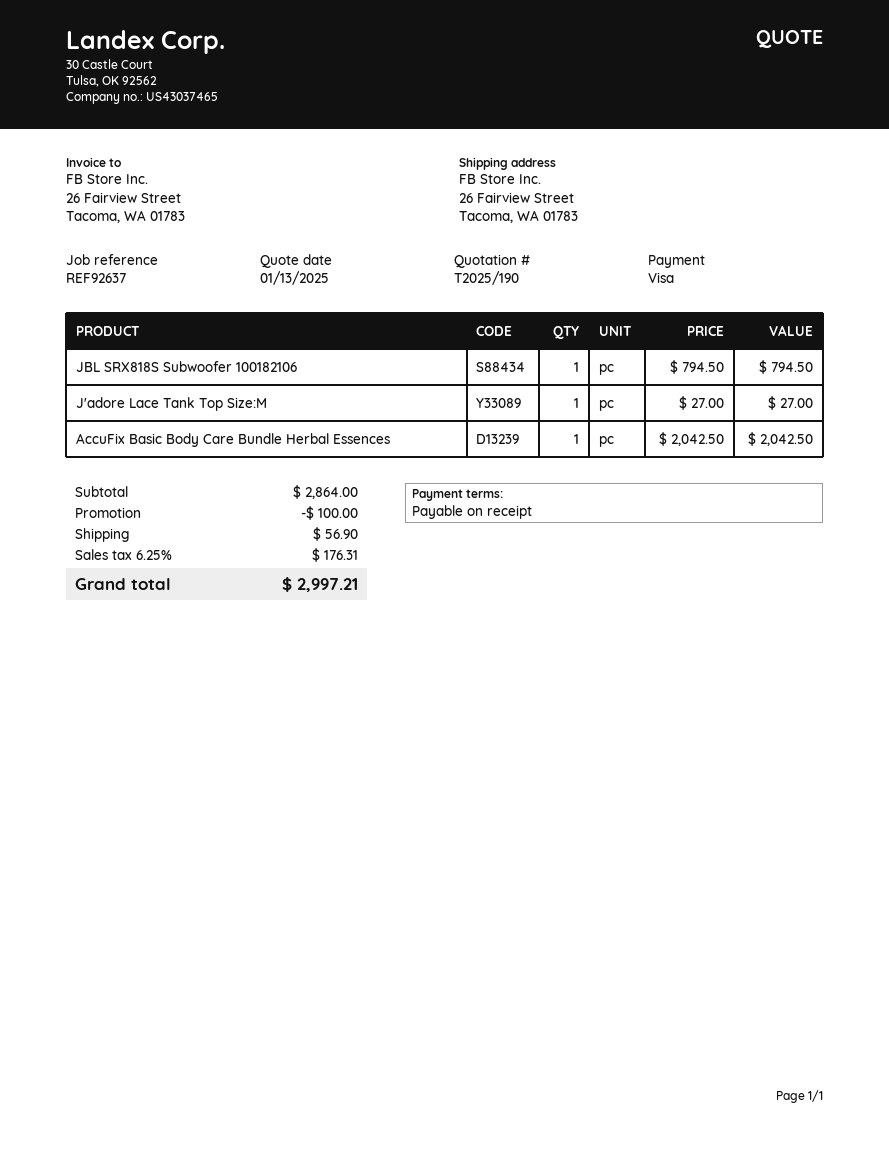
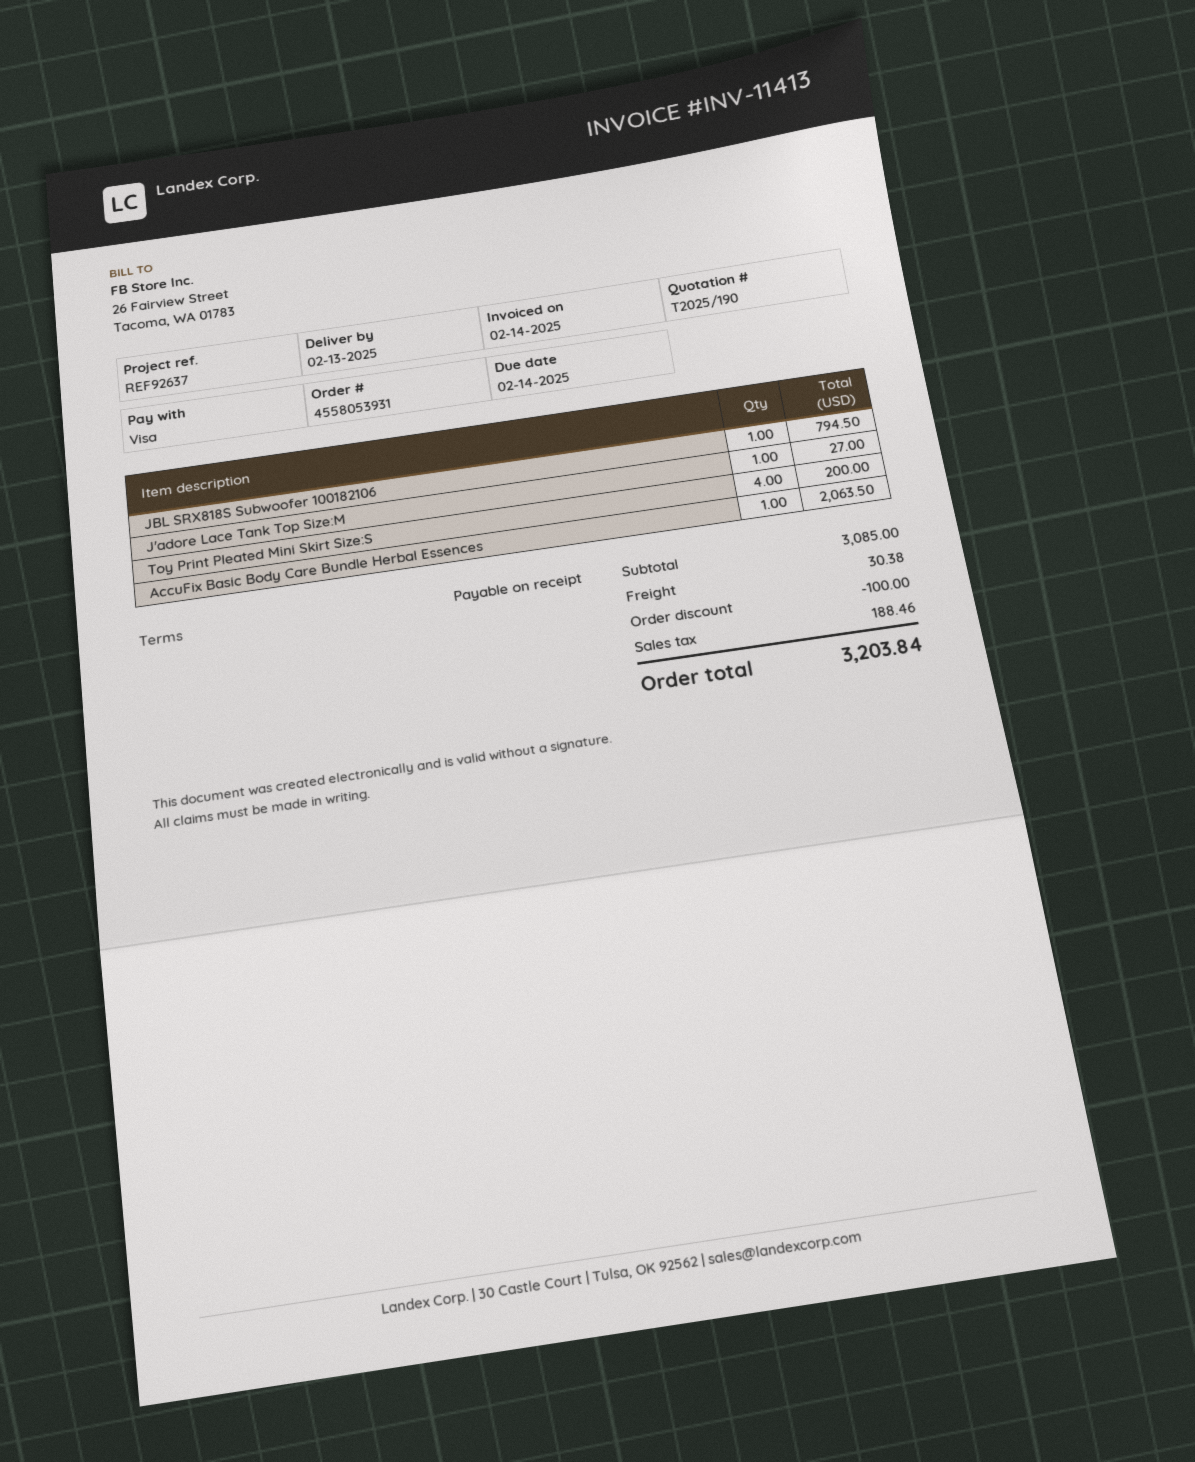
AccuFix Basic Body Care Bundle Herbal Essences: 1 for 2042.50 -> 1 for 2063.50
Toy Print Pleated Mini Skirt Size:S: none -> 4 for 200.00
subtotal: 2864.00 -> 3085.00
shipping: 56.90 -> 30.38
tax: 176.31 -> 188.46
total: 2997.21 -> 3203.84

